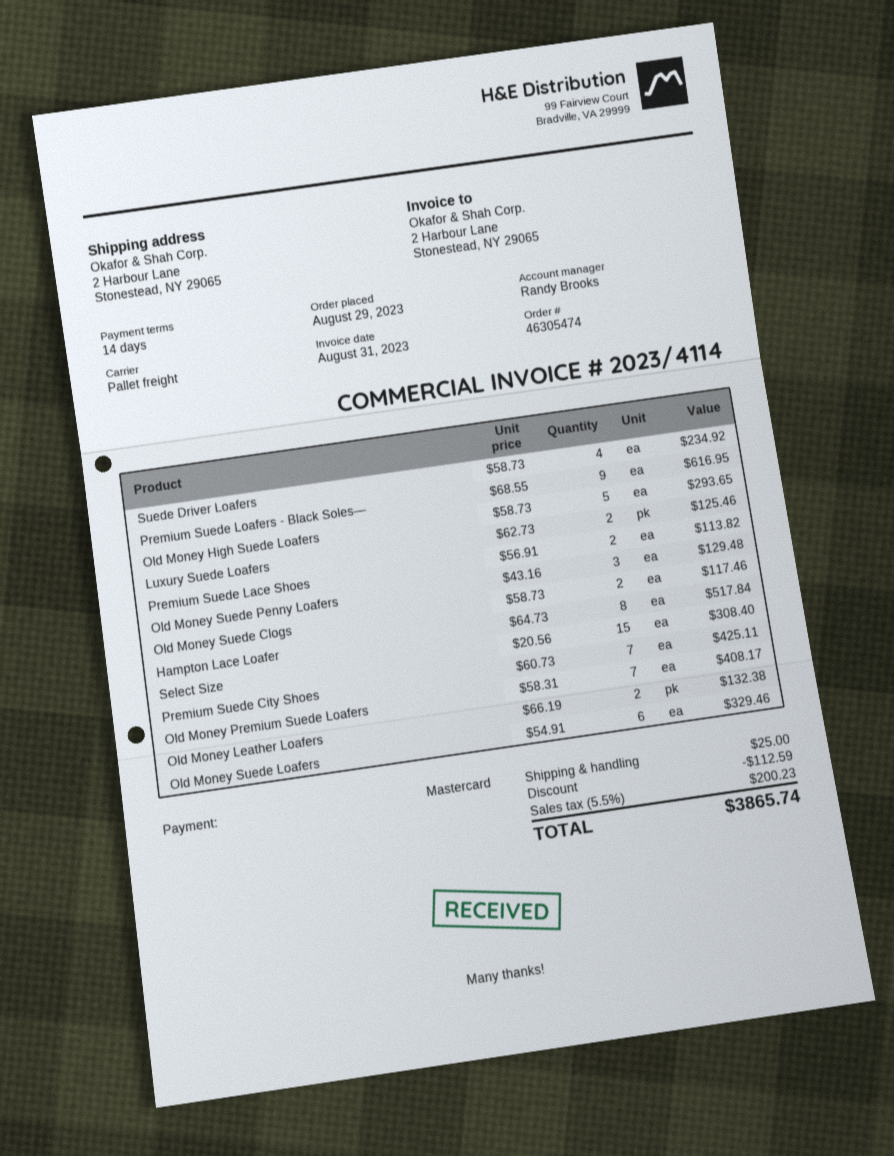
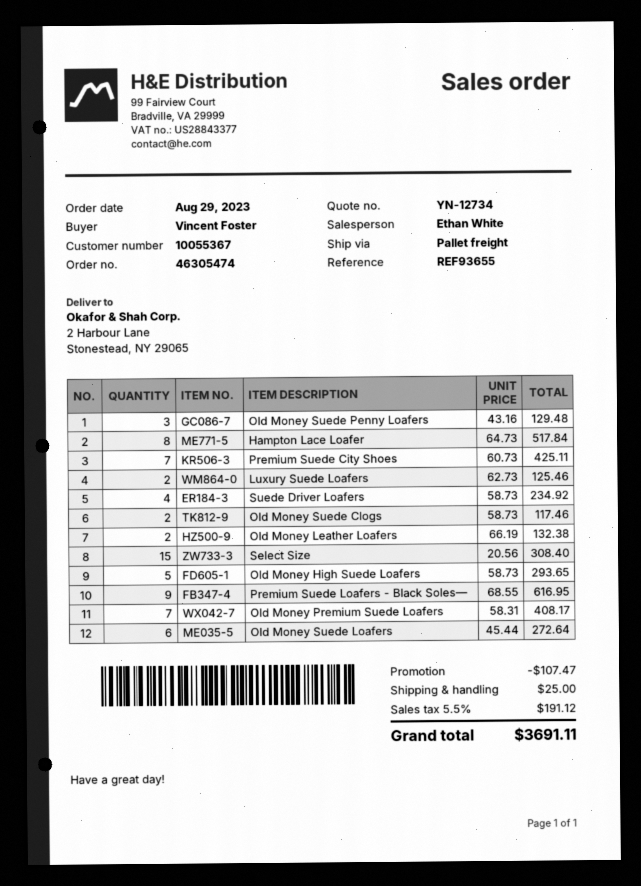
sales rep: Randy Brooks -> Ethan White
Premium Suede Lace Shoes: 2 x 56.91 = 113.82 -> none
Old Money Suede Loafers: 6 x 54.91 = 329.46 -> 6 x 45.44 = 272.64
discount: 112.59 -> 107.47
tax: 5.5% = 200.23 -> 5.5% = 191.12
total: 3865.74 -> 3691.11

